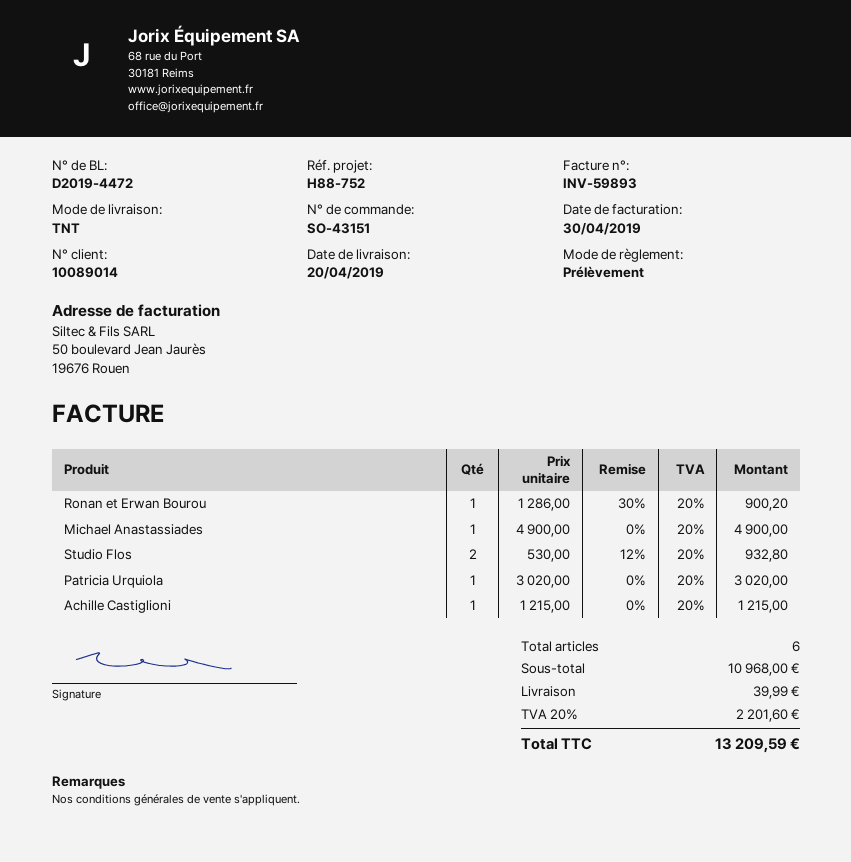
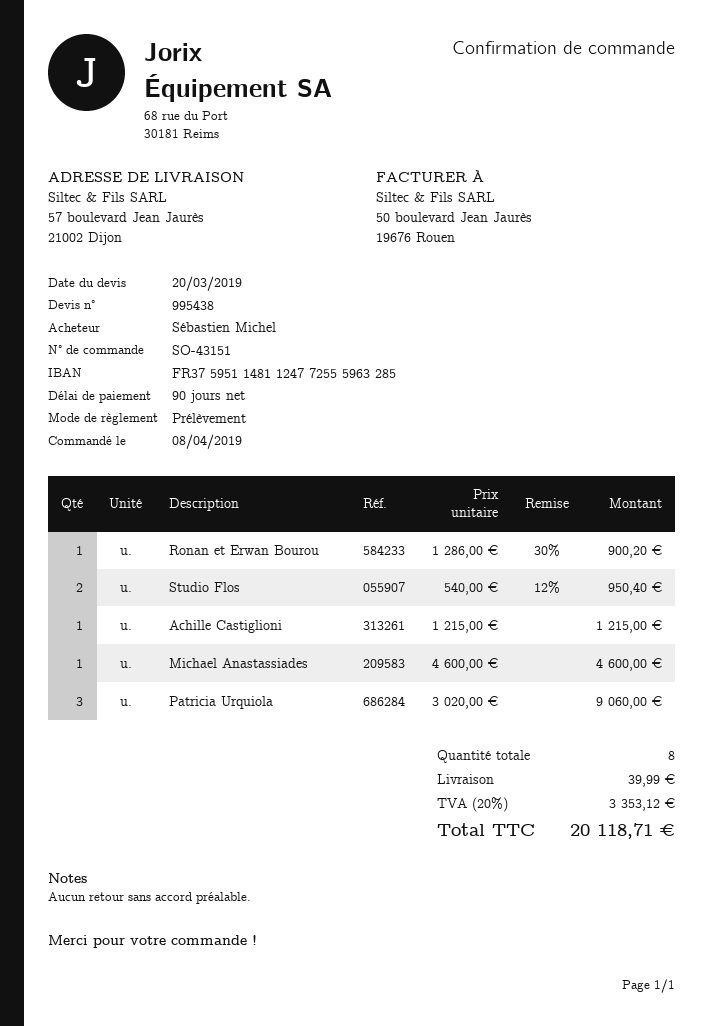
Michael Anastassiades: 1 x 4900.00 = 4900.00 -> 1 x 4600.00 = 4600.00
Studio Flos: 2 x 530.00 - 12% = 932.80 -> 2 x 540.00 - 12% = 950.40
Patricia Urquiola: 1 x 3020.00 = 3020.00 -> 3 x 3020.00 = 9060.00
total quantity: 6 -> 8
tax: 20% = 2201.60 -> 20% = 3353.12
total: 13209.59 -> 20118.71

